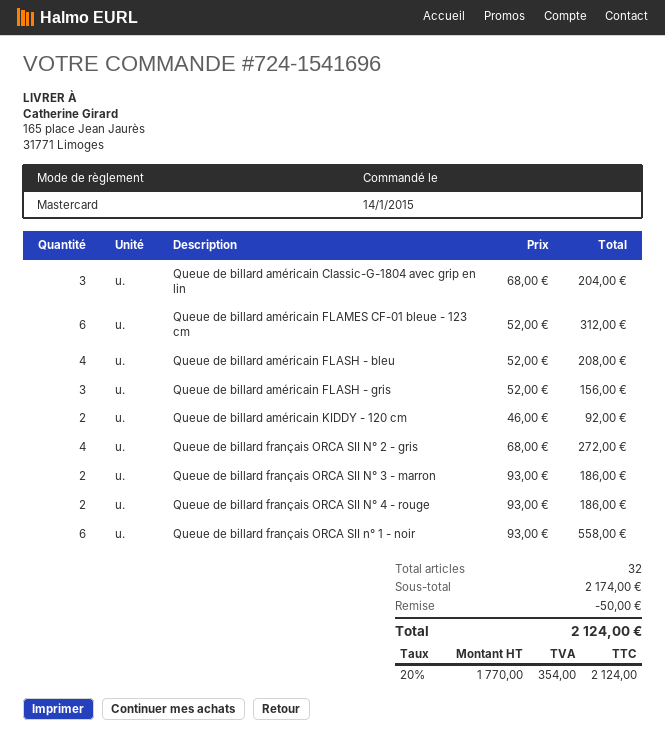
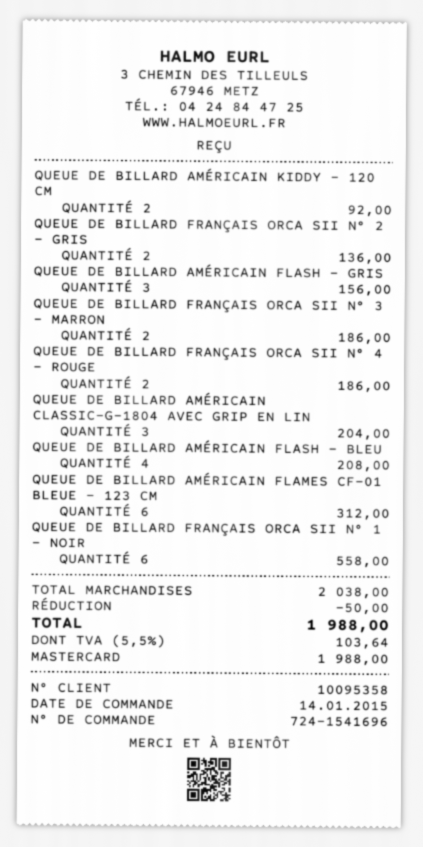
Queue de billard français ORCA SII N° 2 - gris: 4 for 272.00 -> 2 for 136.00
subtotal: 2174.00 -> 2038.00
tax: 20% = 354.00 -> 5.5% = 103.64
total: 2124.00 -> 1988.00

